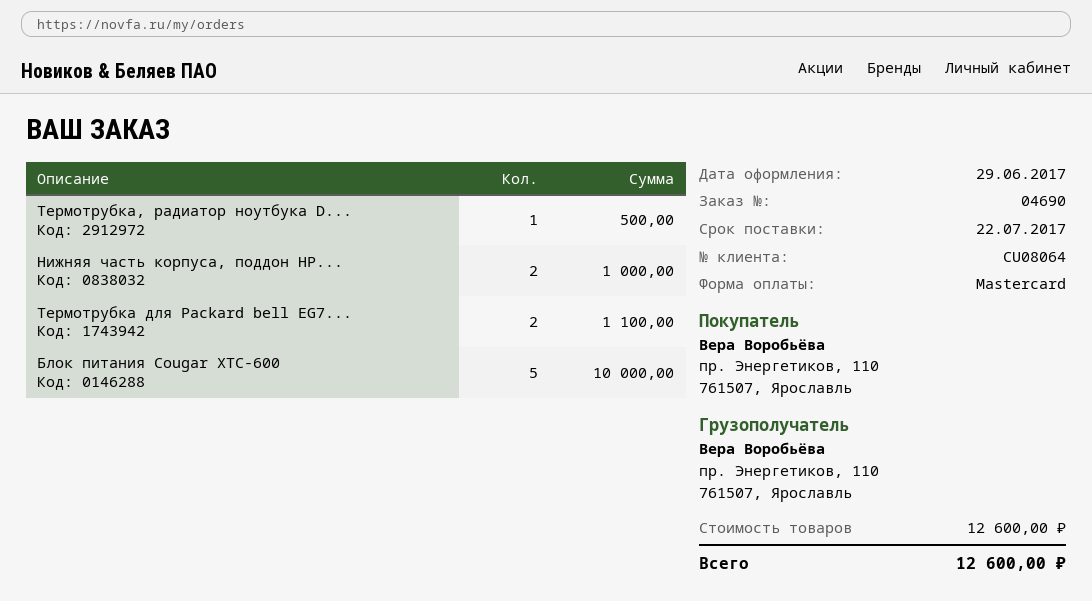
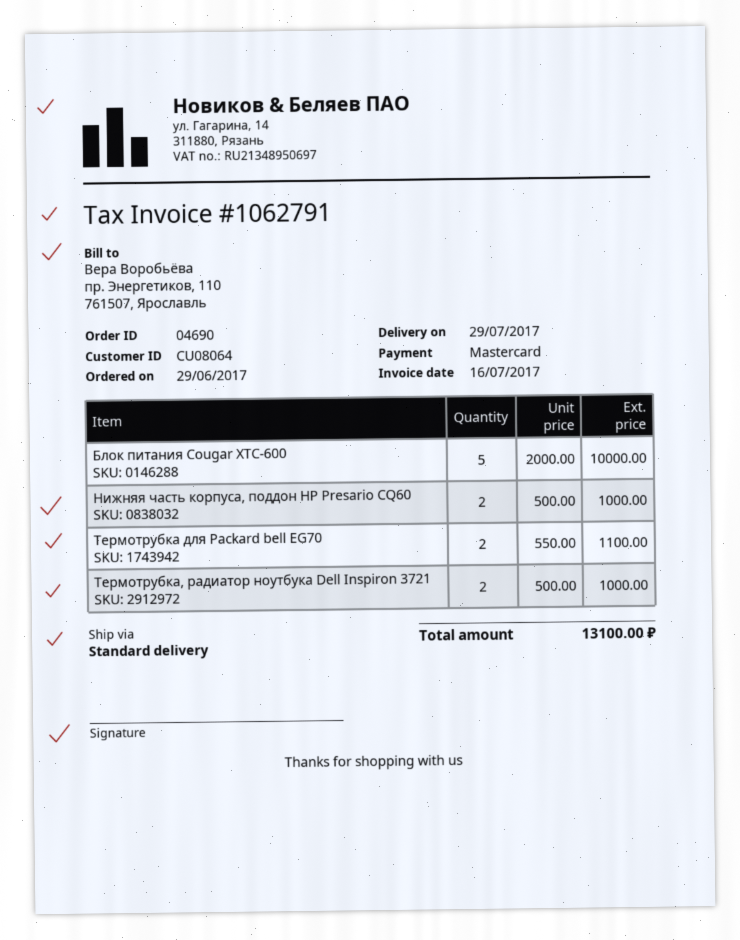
delivery date: 2017-07-22 -> 2017-07-29
Термотрубка, радиатор ноутбука D...: 1 for 500.00 -> 2 for 1000.00
total: 12600.00 -> 13100.00

